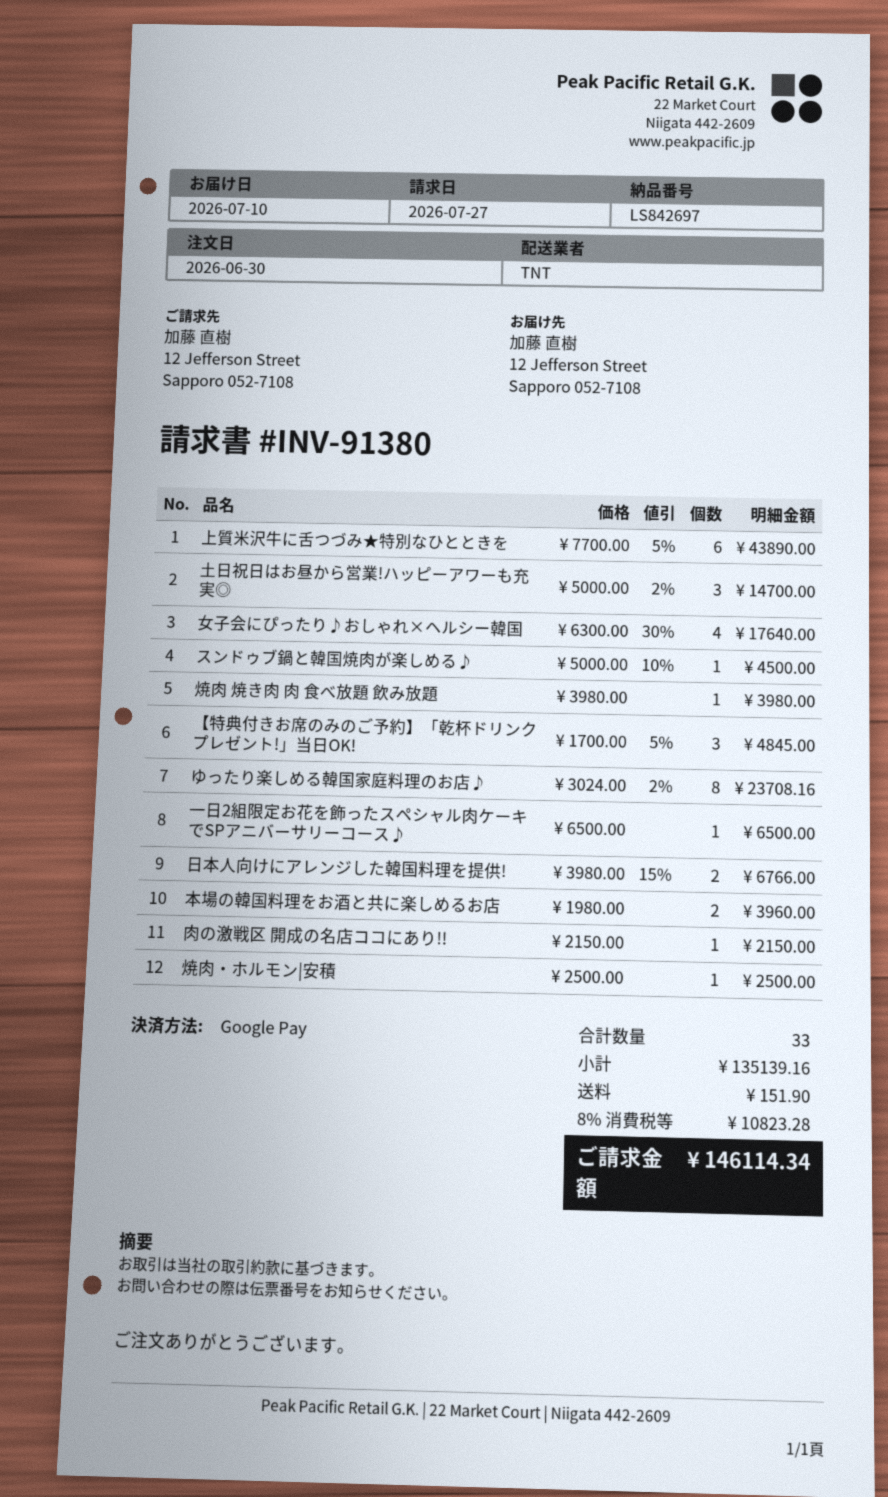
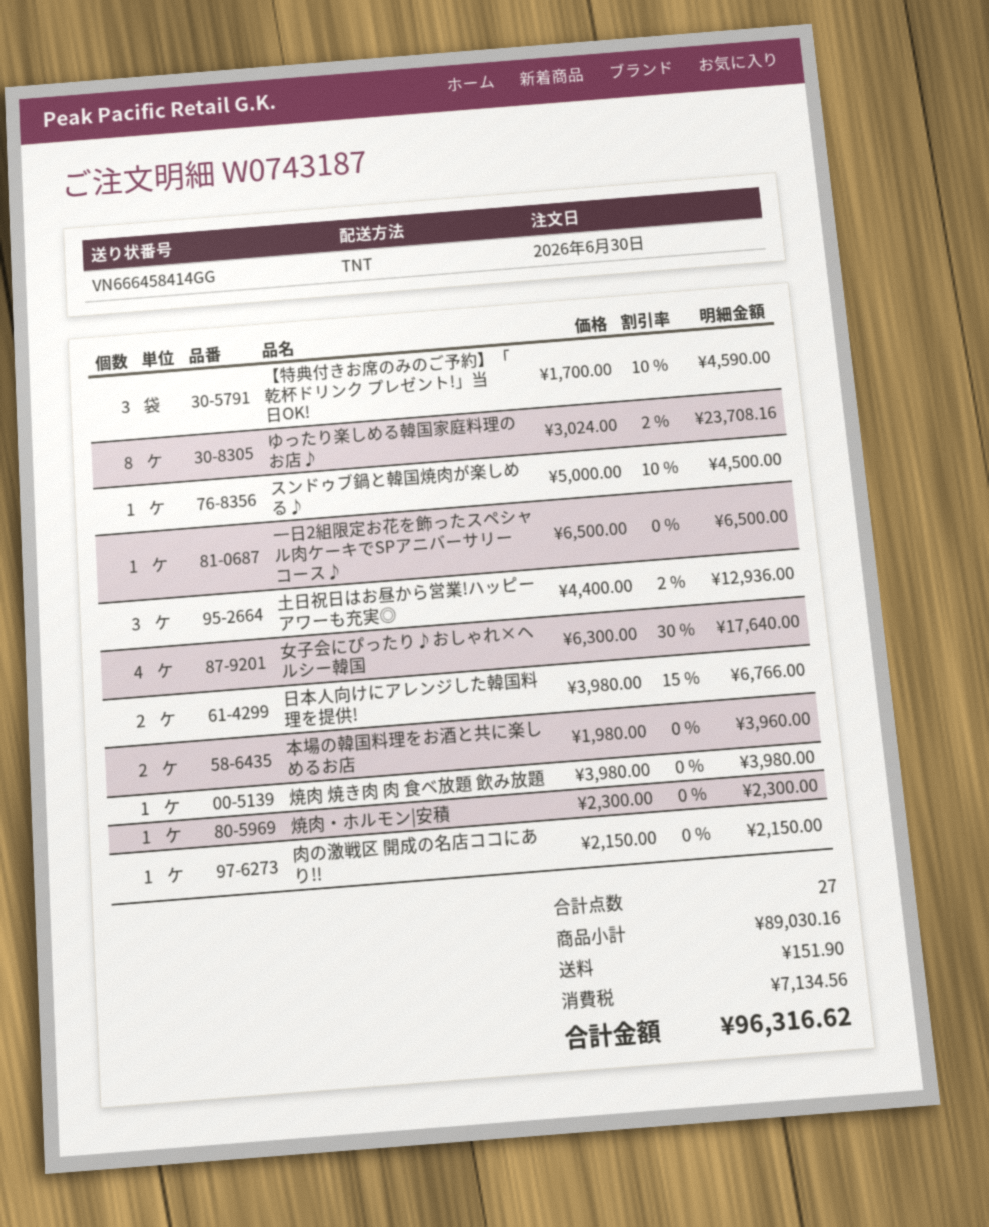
上質米沢牛に舌つづみ★特別なひとときを: 6 x 7700.00 - 5% = 43890.00 -> none
土日祝日はお昼から営業!ハッピーアワーも充実◎: 3 x 5000.00 - 2% = 14700.00 -> 3 x 4400.00 - 2% = 12936.00
【特典付きお席のみのご予約】「乾杯ドリンク プレゼント!」当日OK!: 3 x 1700.00 - 5% = 4845.00 -> 3 x 1700.00 - 10% = 4590.00
焼肉・ホルモン|安積: 1 x 2500.00 = 2500.00 -> 1 x 2300.00 = 2300.00
total quantity: 33 -> 27
subtotal: 135139.16 -> 89030.16
tax: 10823.28 -> 7134.56
total: 146114.34 -> 96316.62

